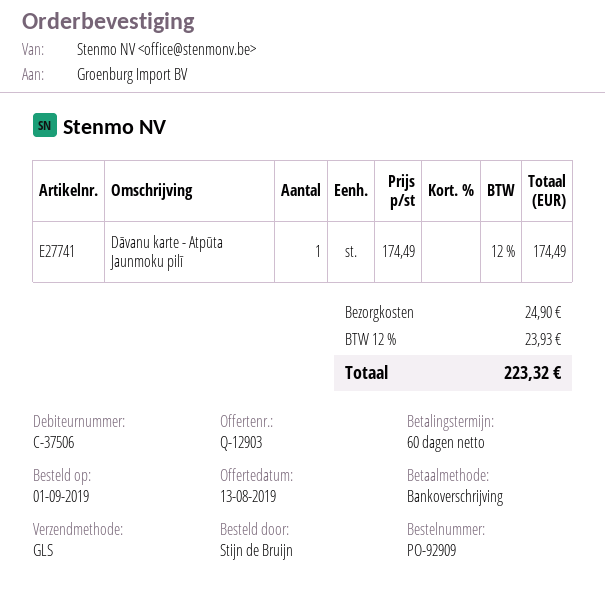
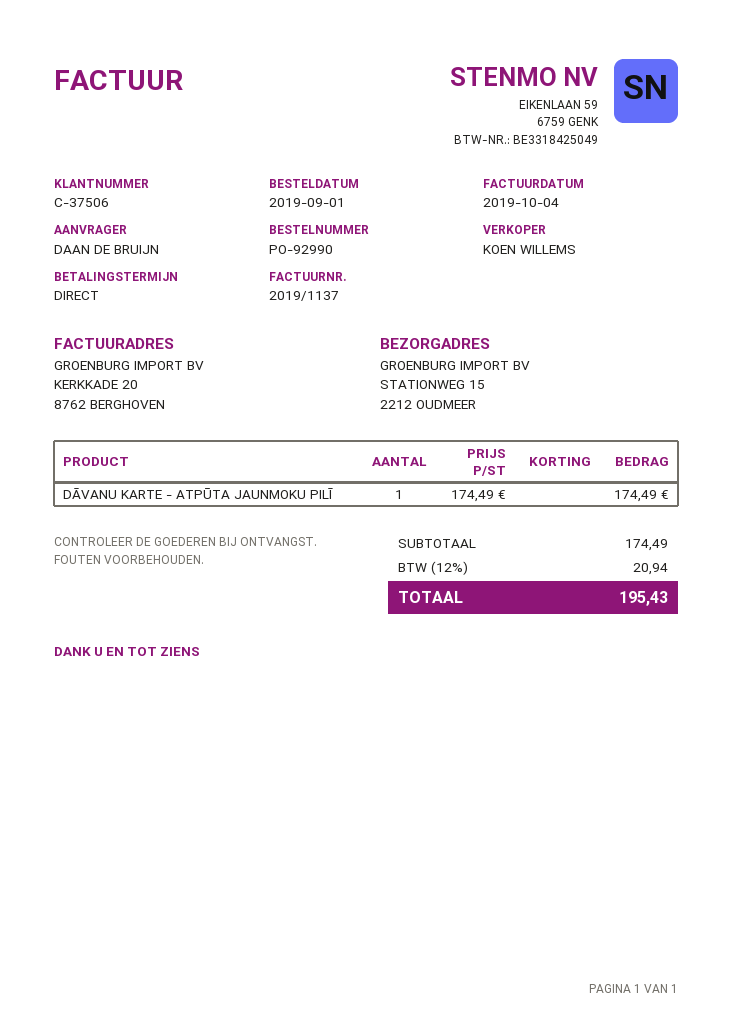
order number: PO-92909 -> PO-92990
payment terms: 60 days -> on receipt
ordered by: Stijn de Bruijn -> DAAN DE BRUIJN
shipping: 24.90 -> none
tax: 12% = 23.93 -> 12% = 20.94
total: 223.32 -> 195.43

